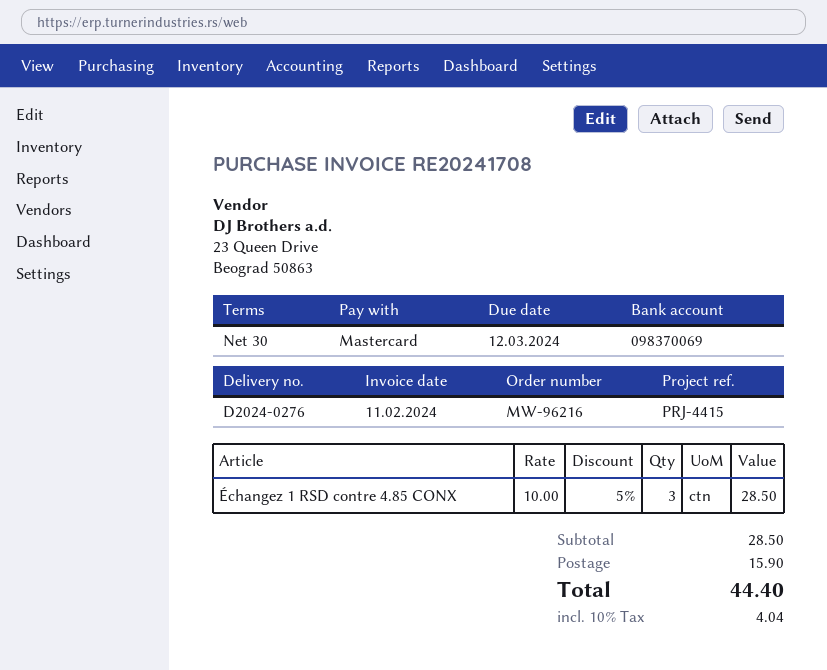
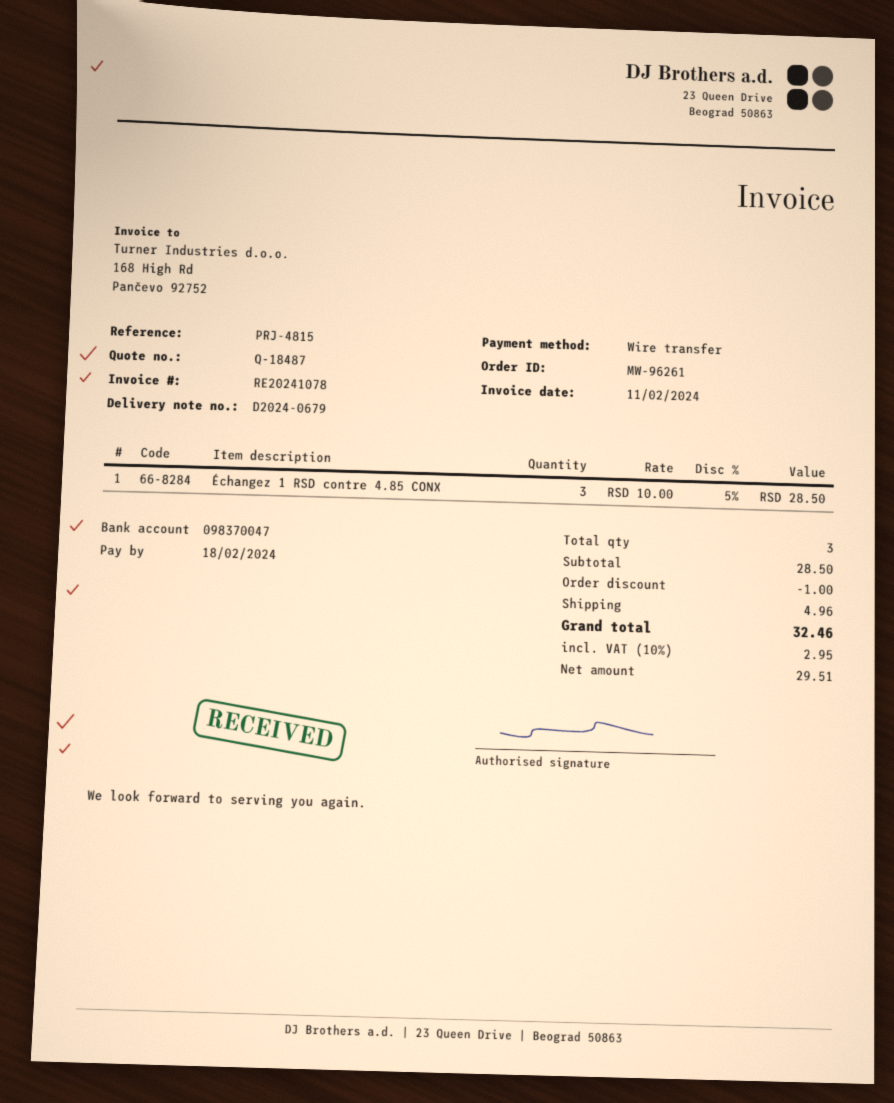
order number: MW-96216 -> MW-96261
delivery note number: D2024-0276 -> D2024-0679
invoice number: RE20241708 -> RE20241078
due date: 2024-03-12 -> 2024-02-18
reference: PRJ-4415 -> PRJ-4815
payment method: Mastercard -> bank transfer
bank account: 098370069 -> 098370047
discount: none -> 1.00
shipping: 15.90 -> 4.96
tax: 10% = 4.04 -> 10% = 2.95
total: 44.40 -> 32.46

